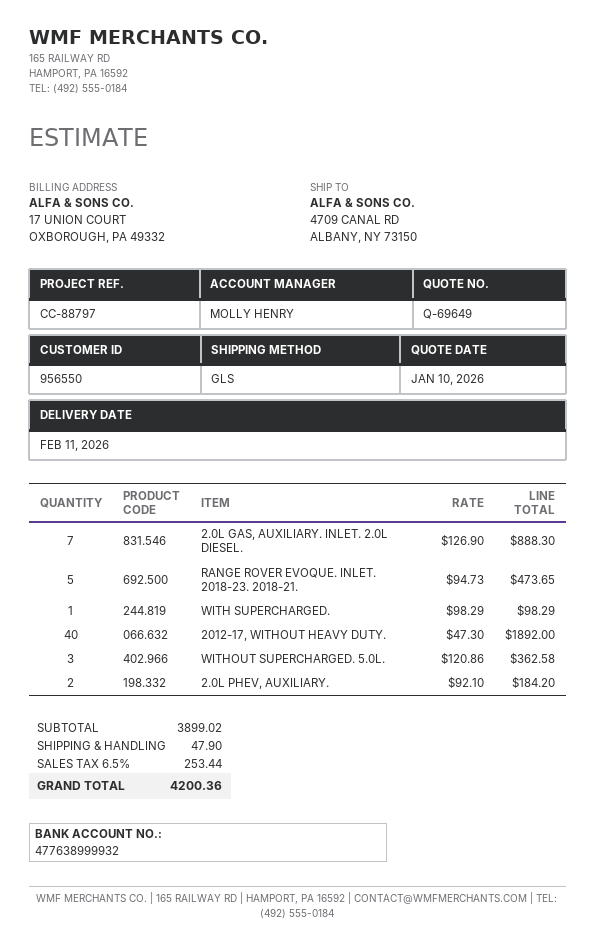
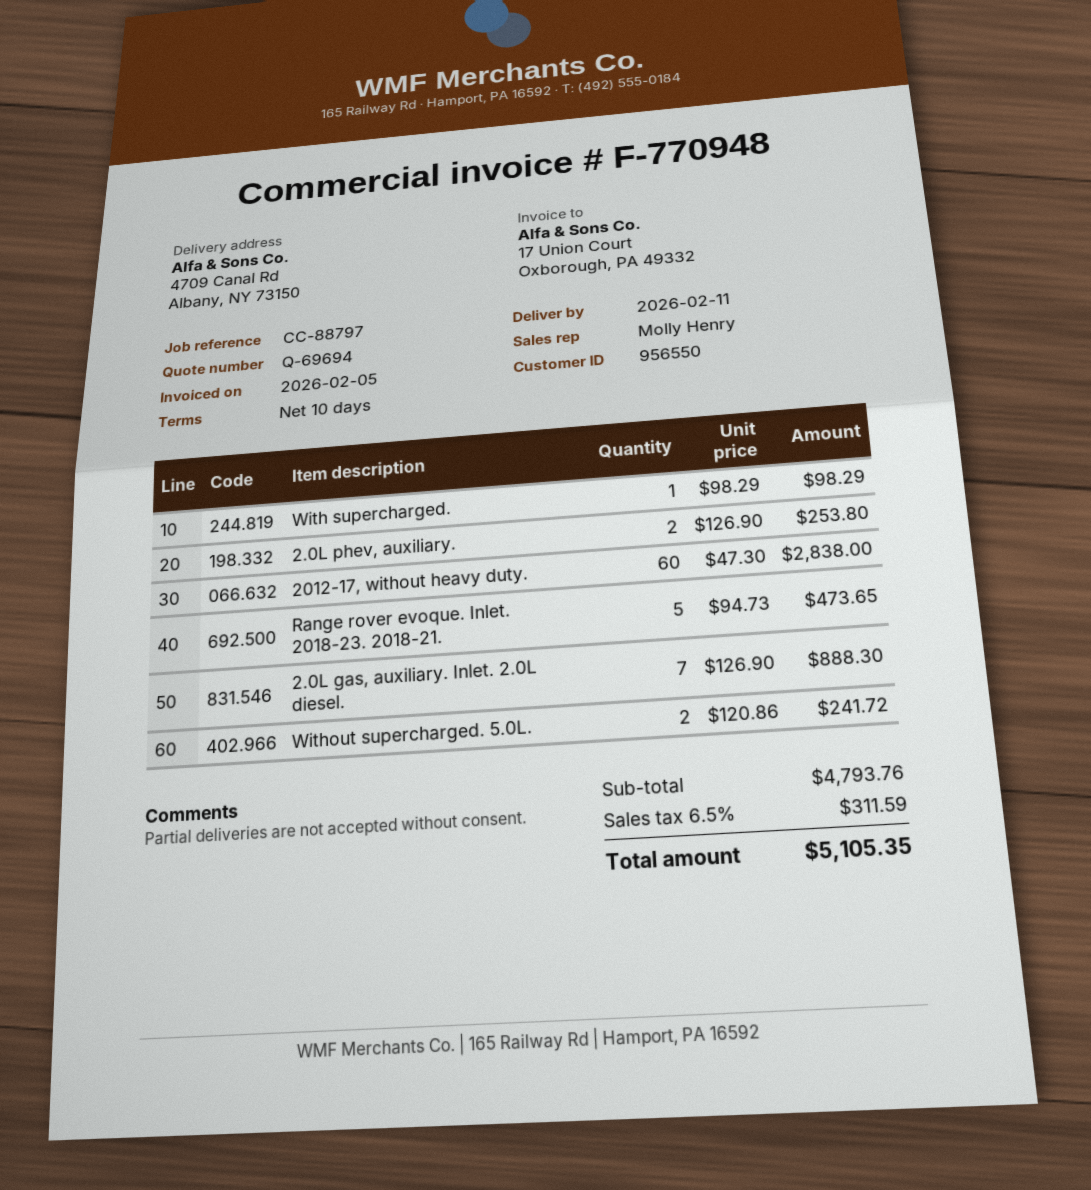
quote number: Q-69649 -> Q-69694
2012-17, WITHOUT HEAVY DUTY.: 40 x 47.30 = 1892.00 -> 60 x 47.30 = 2838.00
WITHOUT SUPERCHARGED. 5.0L.: 3 x 120.86 = 362.58 -> 2 x 120.86 = 241.72
2.0L PHEV, AUXILIARY.: 2 x 92.10 = 184.20 -> 2 x 126.90 = 253.80
subtotal: 3899.02 -> 4793.76
shipping: 47.90 -> none
tax: 6.5% = 253.44 -> 6.5% = 311.59
total: 4200.36 -> 5105.35

